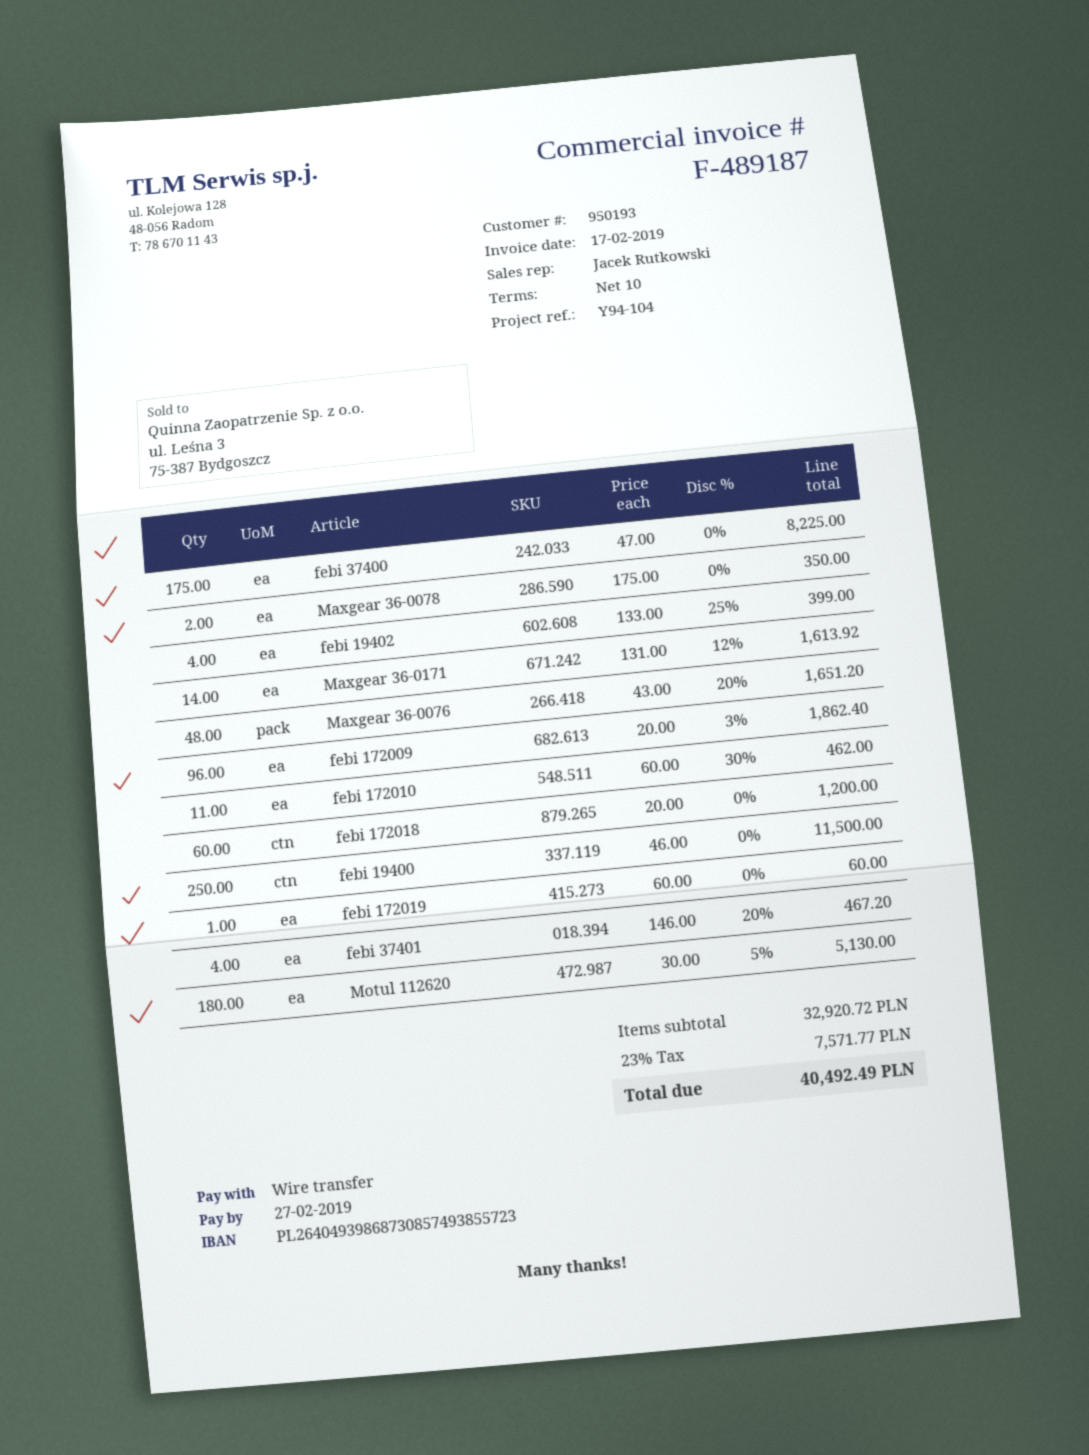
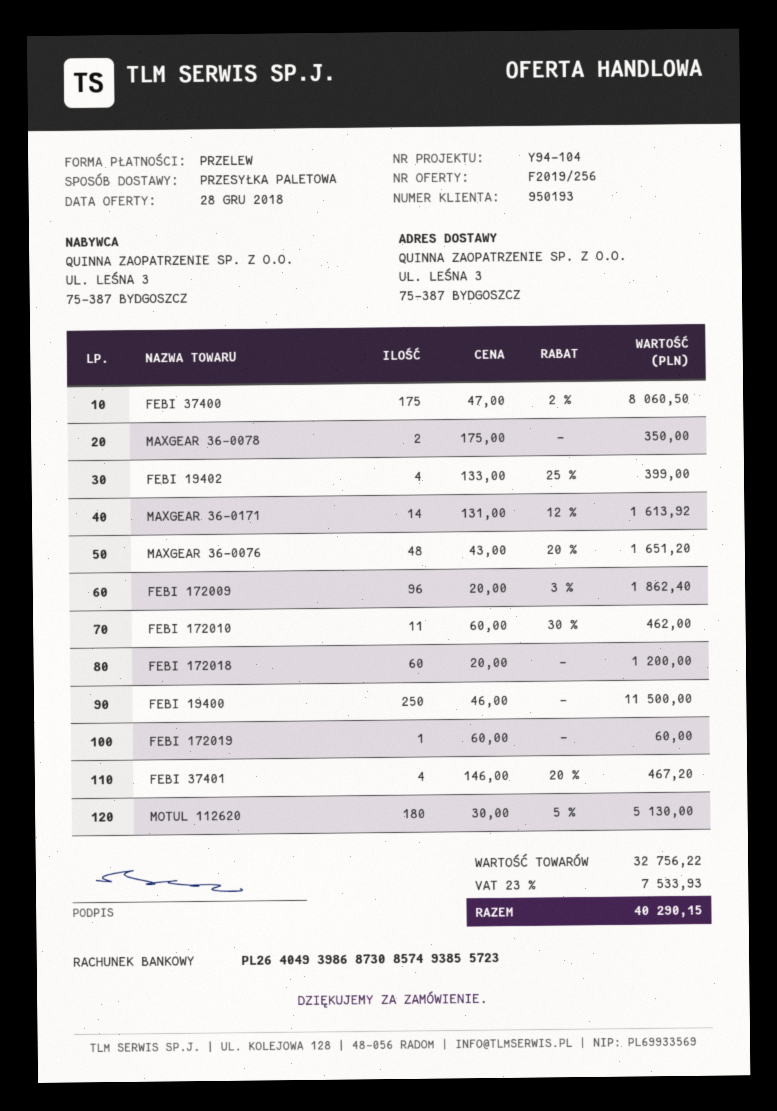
febi 37400: 175 x 47.00 = 8225.00 -> 175 x 47.00 - 2% = 8060.50
subtotal: 32920.72 -> 32756.22
tax: 23% = 7571.77 -> 23% = 7533.93
total: 40492.49 -> 40290.15

